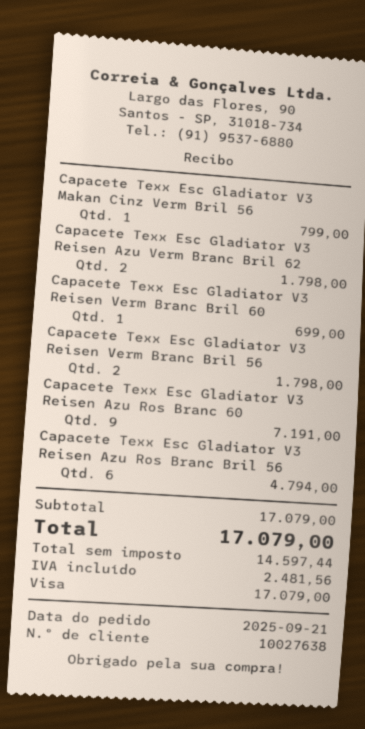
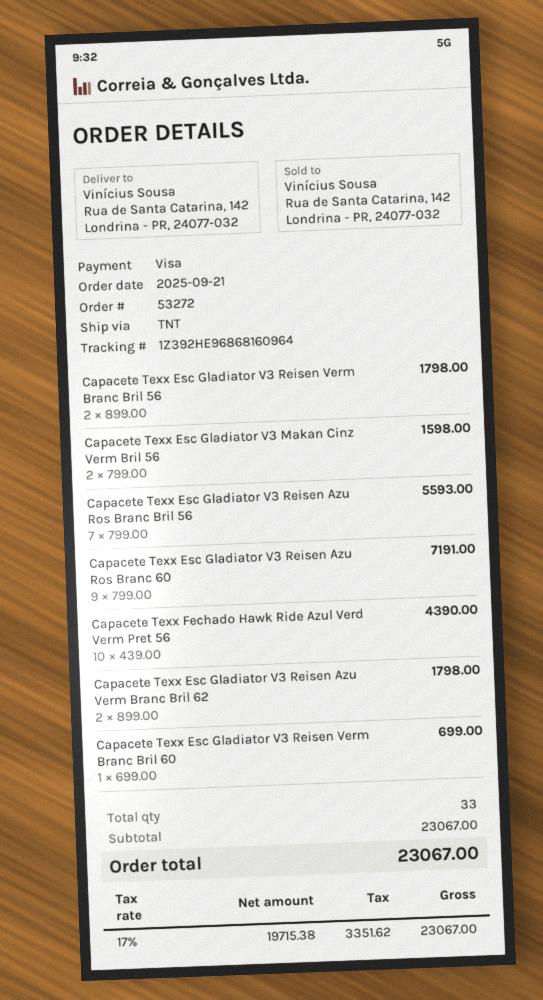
Capacete Texx Esc Gladiator V3 Makan Cinz Verm Bril 56: 1 for 799.00 -> 2 for 1598.00
Capacete Texx Esc Gladiator V3 Reisen Azu Ros Branc Bril 56: 6 for 4794.00 -> 7 for 5593.00
Capacete Texx Fechado Hawk Ride Azul Verd Verm Pret 56: none -> 10 for 4390.00
subtotal: 17079.00 -> 23067.00
net: 14597.44 -> 19715.38
tax: 2481.56 -> 3351.62
total: 17079.00 -> 23067.00

